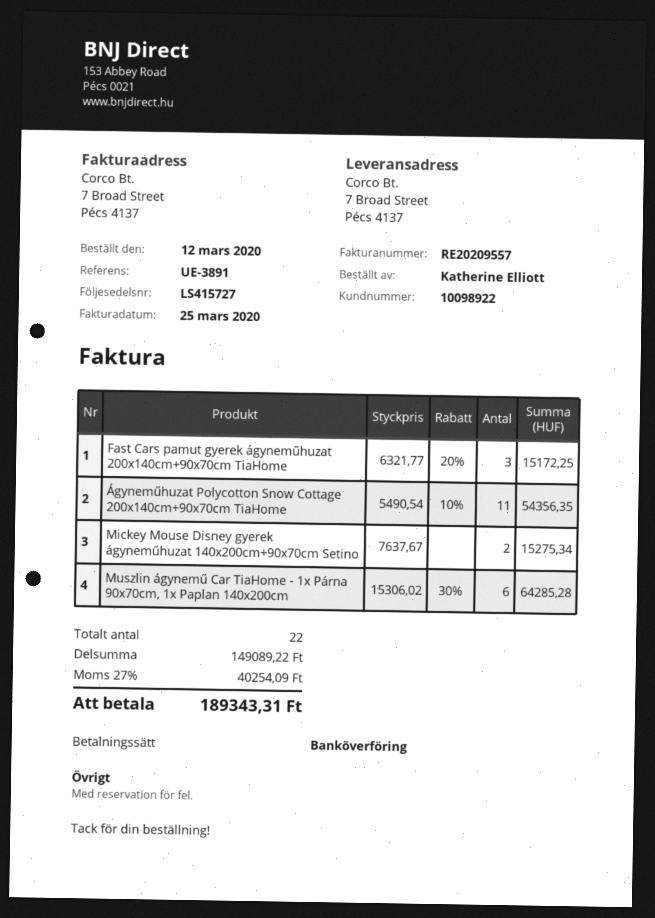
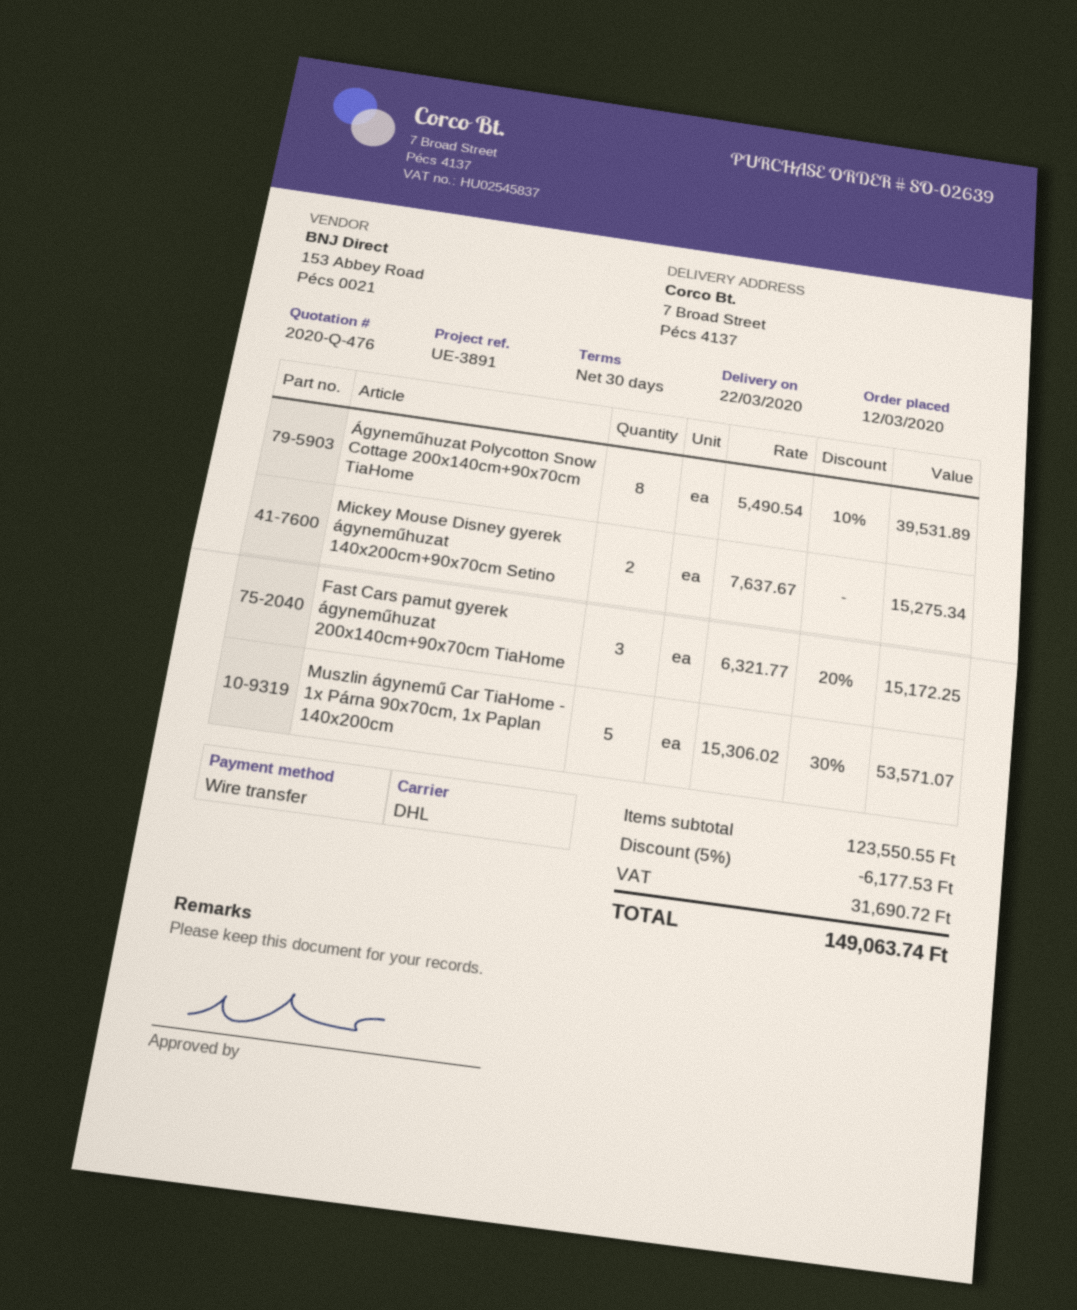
Ágyneműhuzat Polycotton Snow Cottage 200x140cm+90x70cm TiaHome: 11 x 5490.54 - 10% = 54356.35 -> 8 x 5490.54 - 10% = 39531.89
Muszlin ágynemű Car TiaHome - 1x Párna 90x70cm, 1x Paplan 140x200cm: 6 x 15306.02 - 30% = 64285.28 -> 5 x 15306.02 - 30% = 53571.07
subtotal: 149089.22 -> 123550.55
discount: none -> 5% = 6177.53
tax: 40254.09 -> 31690.72
total: 189343.31 -> 149063.74

